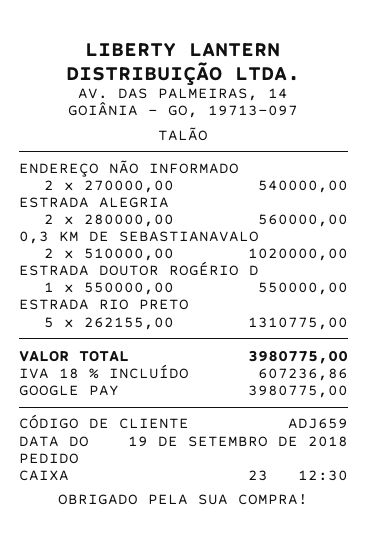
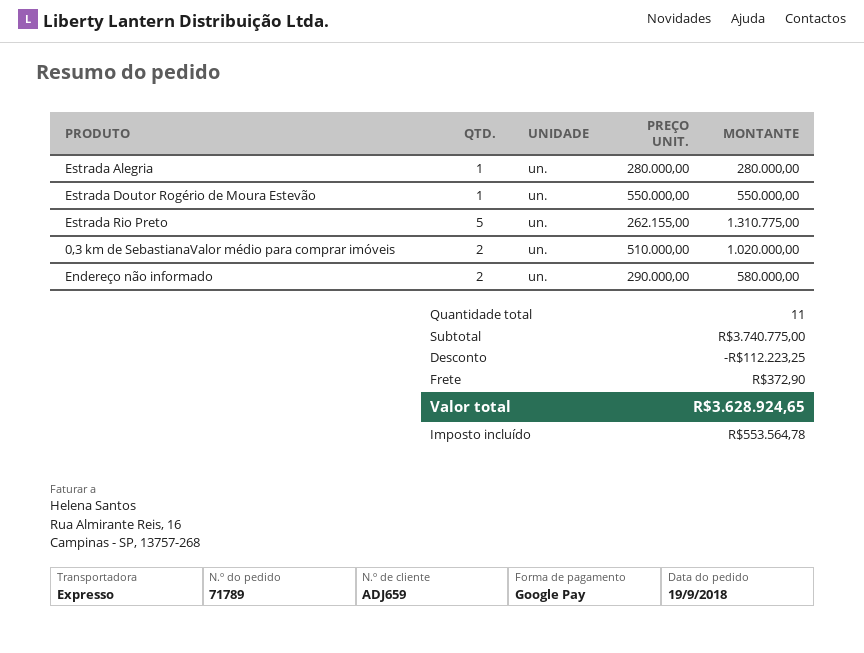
ENDEREÇO NÃO INFORMADO: 2 x 270000.00 = 540000.00 -> 2 x 290000.00 = 580000.00
ESTRADA ALEGRIA: 2 x 280000.00 = 560000.00 -> 1 x 280000.00 = 280000.00
discount: none -> 112223.25
shipping: none -> 372.90
tax: 607236.86 -> 553564.78
total: 3980775.00 -> 3628924.65

